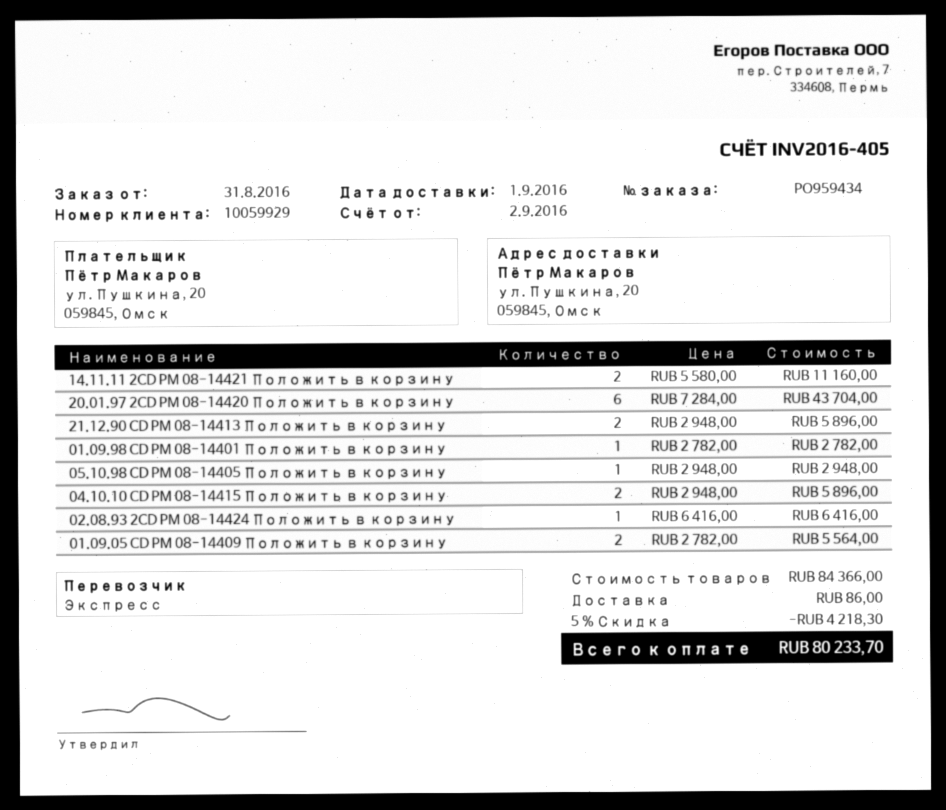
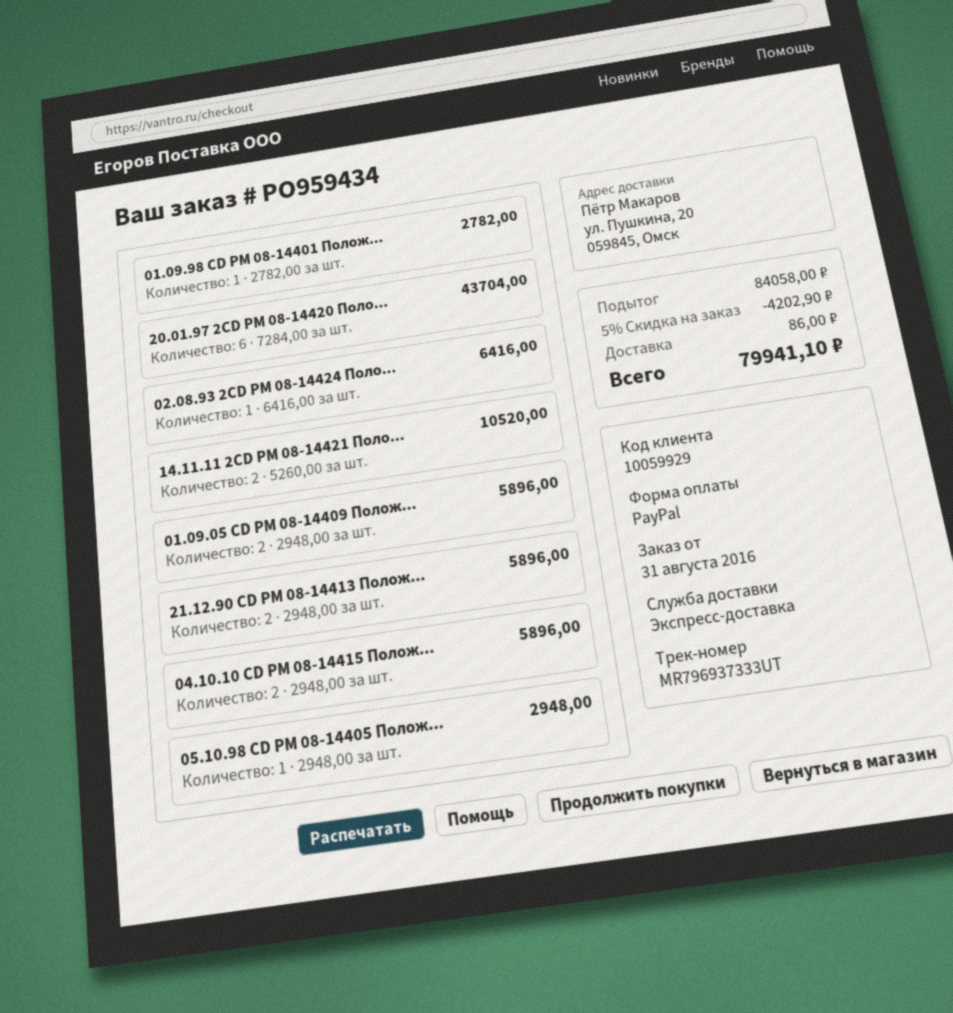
14.11.11 2CD PM 08-14421 Положить в корзину: 2 x 5580.00 = 11160.00 -> 2 x 5260.00 = 10520.00
01.09.05 CD PM 08-14409 Положить в корзину: 2 x 2782.00 = 5564.00 -> 2 x 2948.00 = 5896.00
subtotal: 84366.00 -> 84058.00
discount: 5% = 4218.30 -> 5% = 4202.90
total: 80233.70 -> 79941.10

